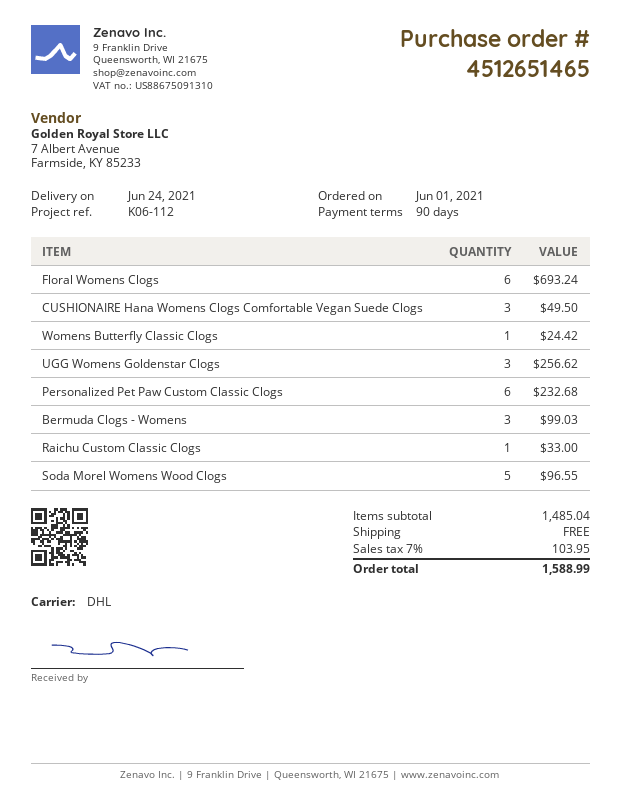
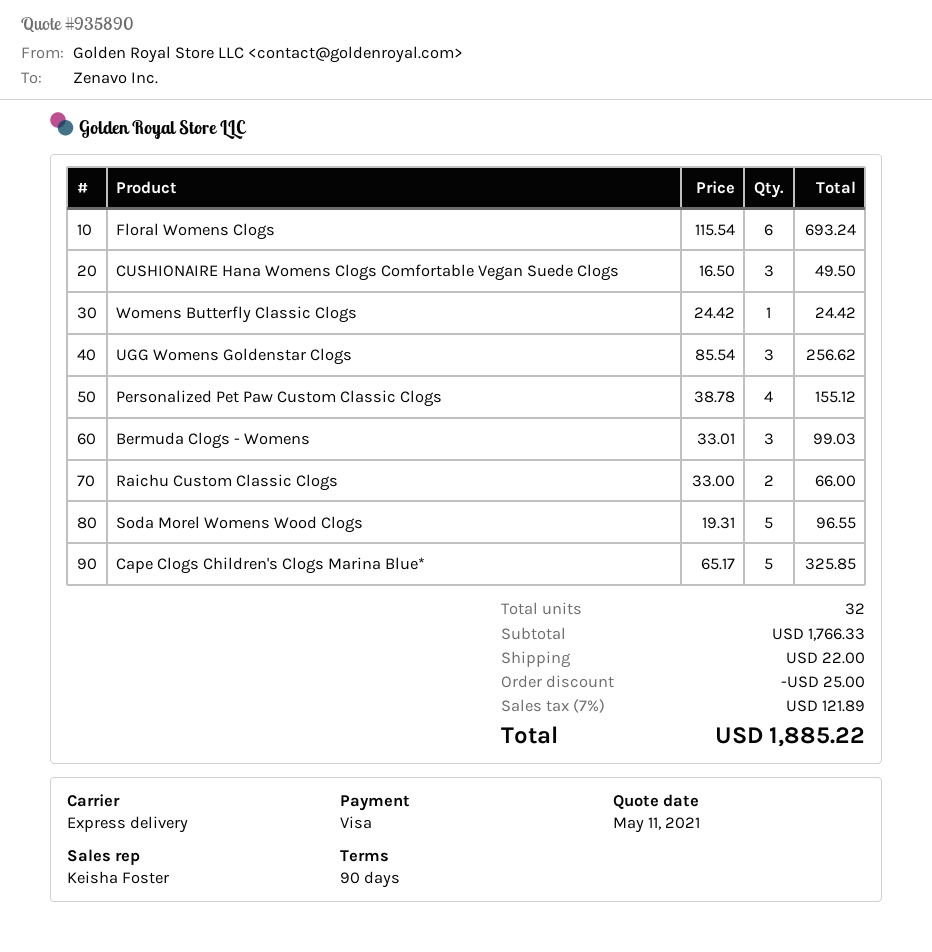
shipping method: DHL -> express
Personalized Pet Paw Custom Classic Clogs: 6 for 232.68 -> 4 for 155.12
Raichu Custom Classic Clogs: 1 for 33.00 -> 2 for 66.00
Cape Clogs Children's Clogs Marina Blue*: none -> 5 for 325.85
subtotal: 1485.04 -> 1766.33
discount: none -> 25.00
shipping: 0.00 -> 22.00
tax: 7% = 103.95 -> 7% = 121.89
total: 1588.99 -> 1885.22

